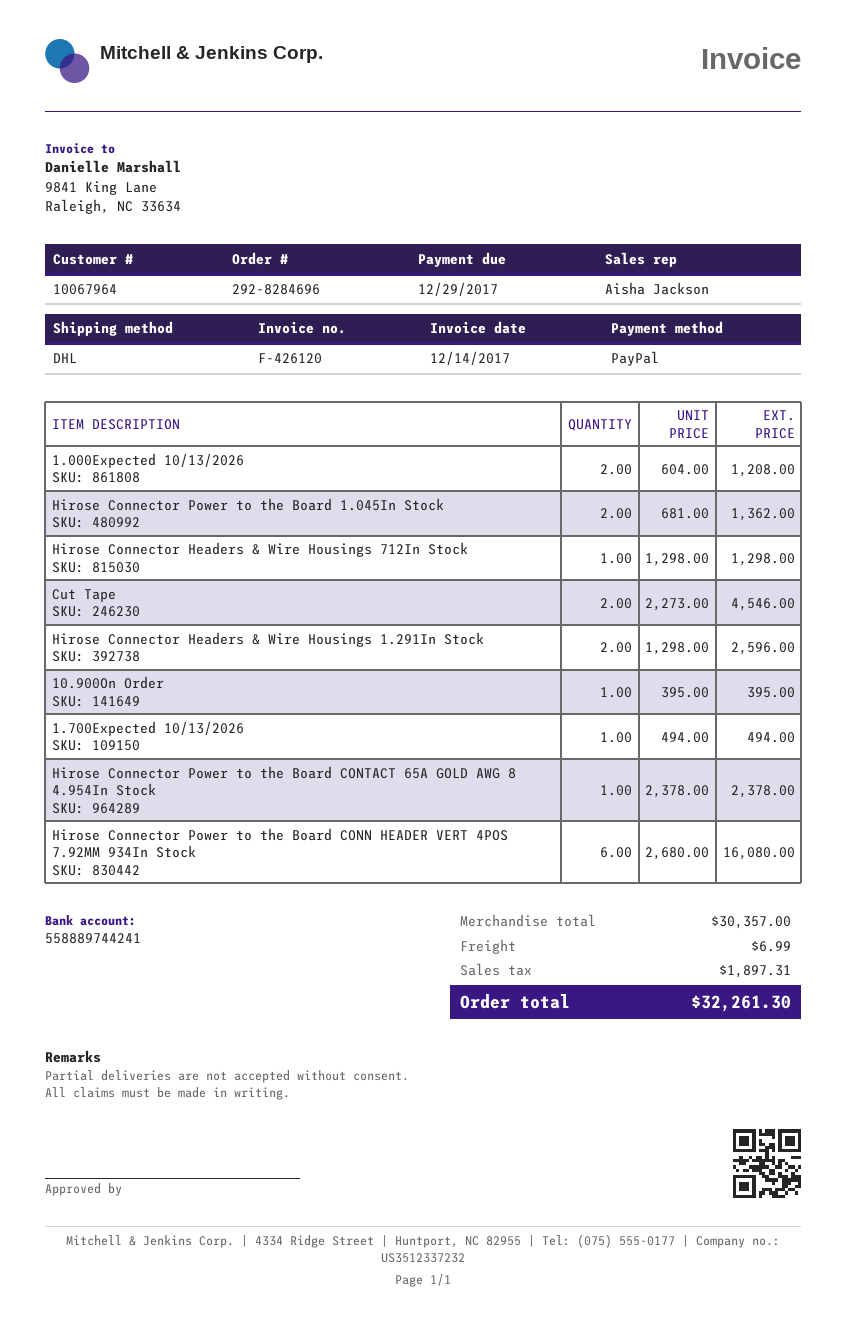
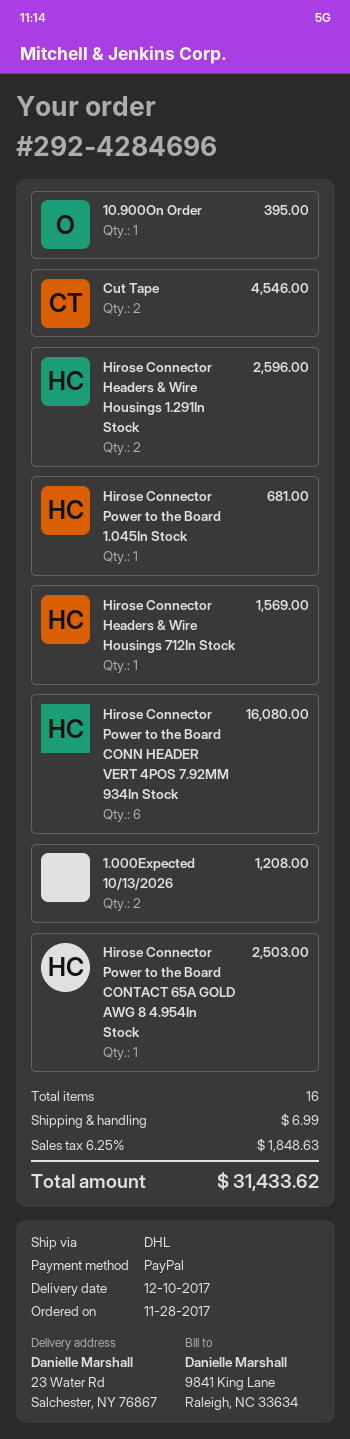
order number: 292-8284696 -> 292-4284696
Hirose Connector Power to the Board 1.045In Stock: 2 for 1362.00 -> 1 for 681.00
Hirose Connector Headers & Wire Housings 712In Stock: 1 for 1298.00 -> 1 for 1569.00
1.700Expected 10/13/2026: 1 for 494.00 -> none
Hirose Connector Power to the Board CONTACT 65A GOLD AWG 8 4.954In Stock: 1 for 2378.00 -> 1 for 2503.00
tax: 1897.31 -> 1848.63
total: 32261.30 -> 31433.62

